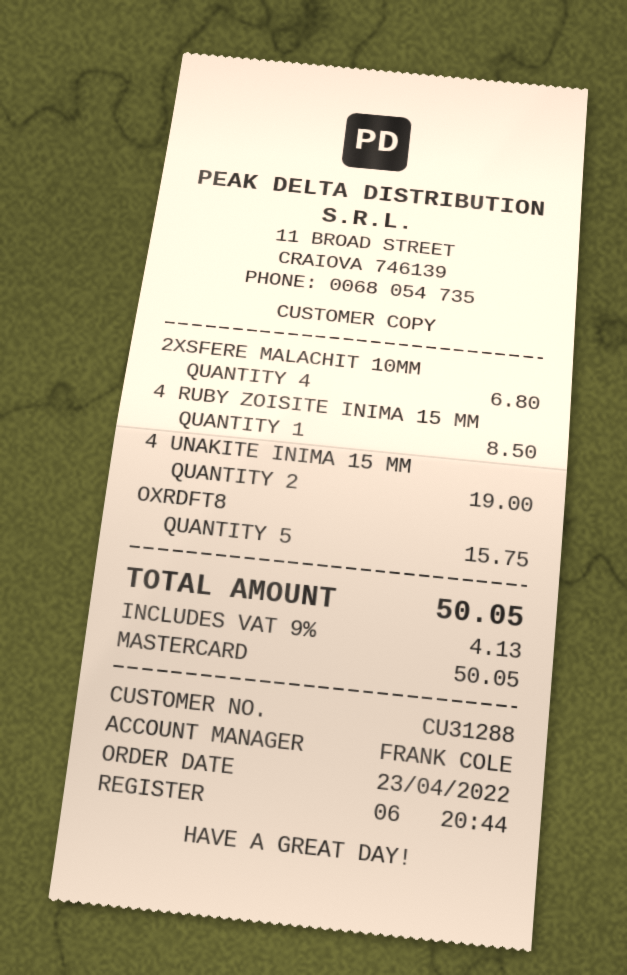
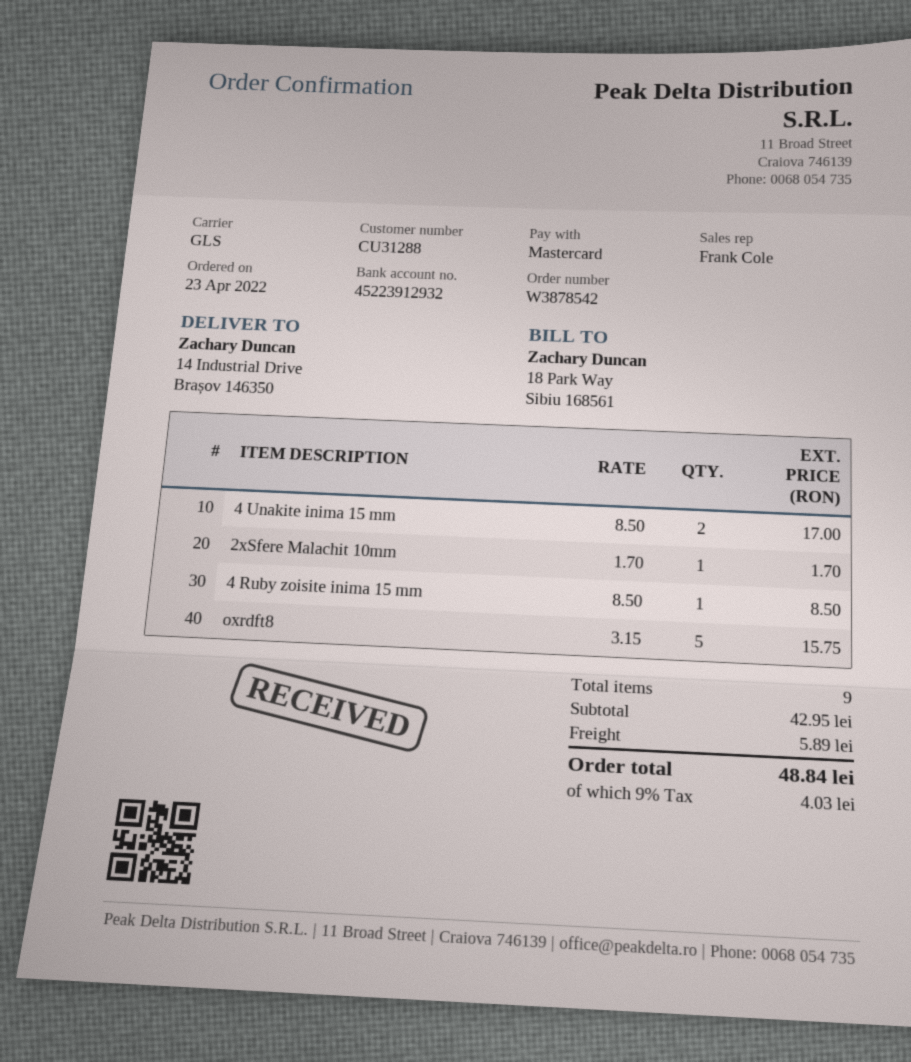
2XSFERE MALACHIT 10MM: 4 for 6.80 -> 1 for 1.70
4 UNAKITE INIMA 15 MM: 2 for 19.00 -> 2 for 17.00
shipping: none -> 5.89
tax: 9% = 4.13 -> 9% = 4.03
total: 50.05 -> 48.84

